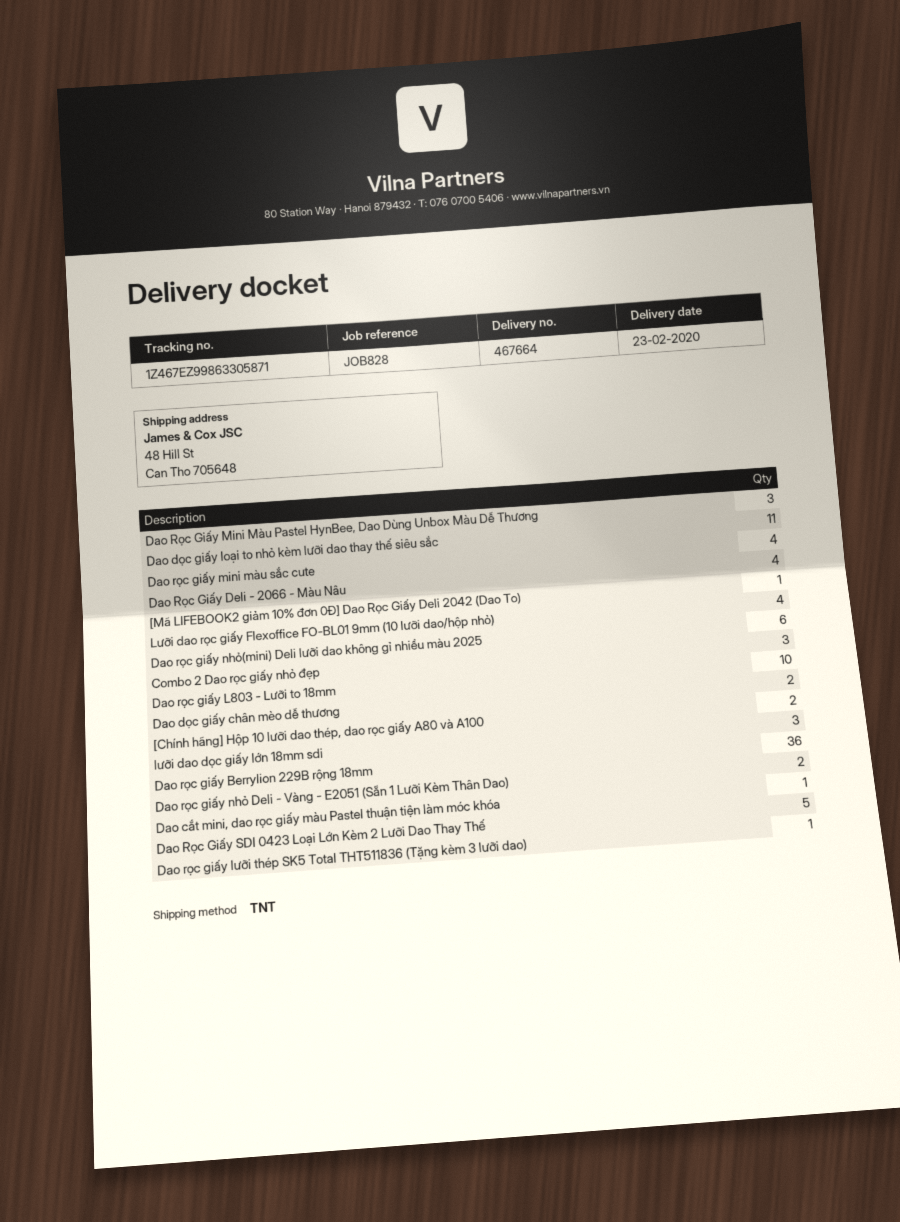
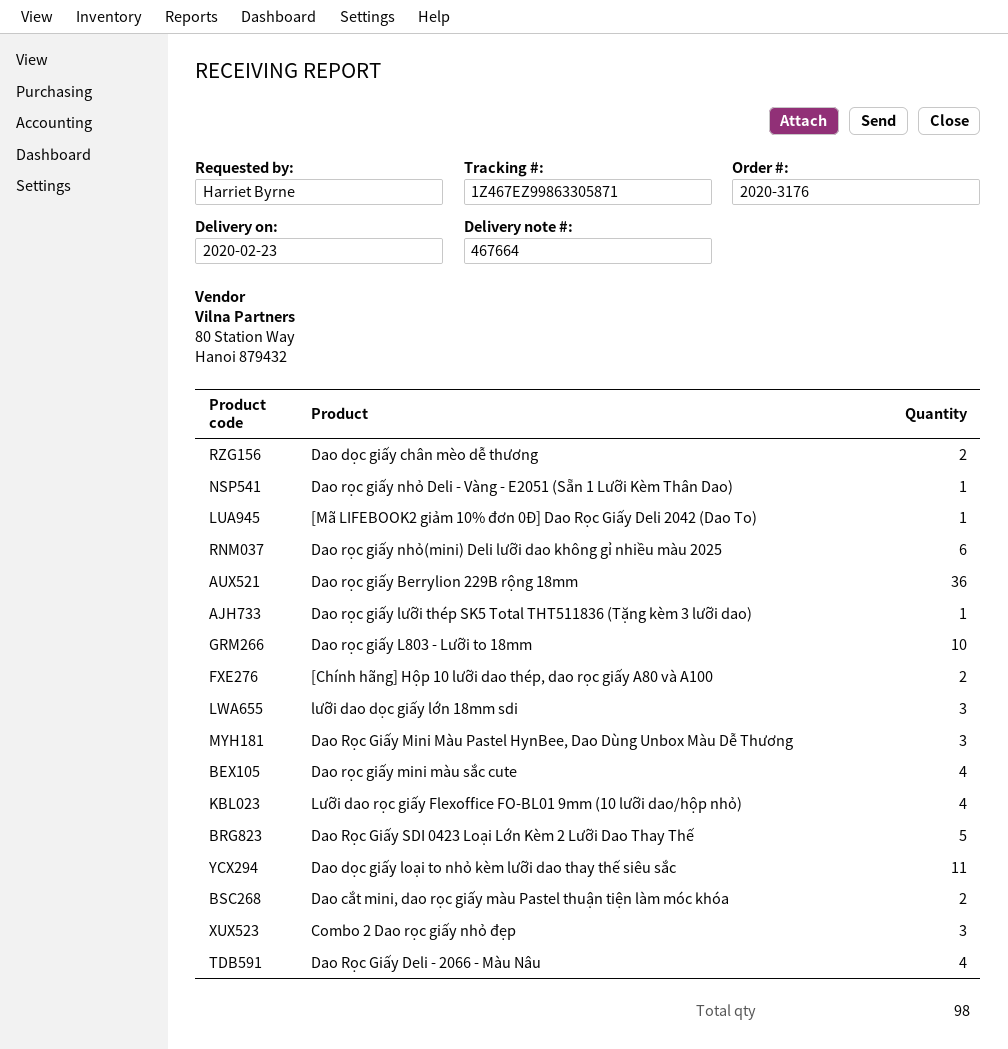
Dao rọc giấy nhỏ Deli - Vàng - E2051 (Sẵn 1 Lưỡi Kèm Thân Dao): 2 -> 1
Dao cắt mini, dao rọc giấy màu Pastel thuận tiện làm móc khóa: 1 -> 2

